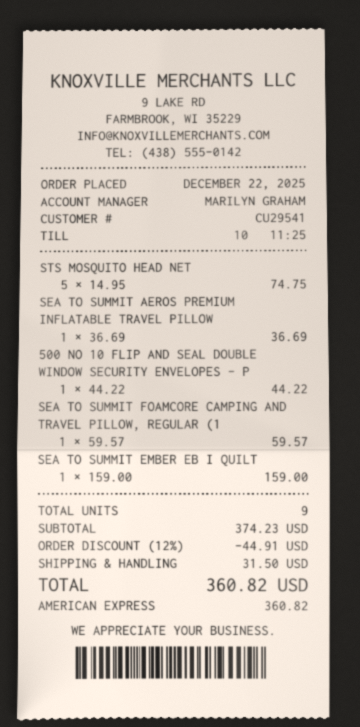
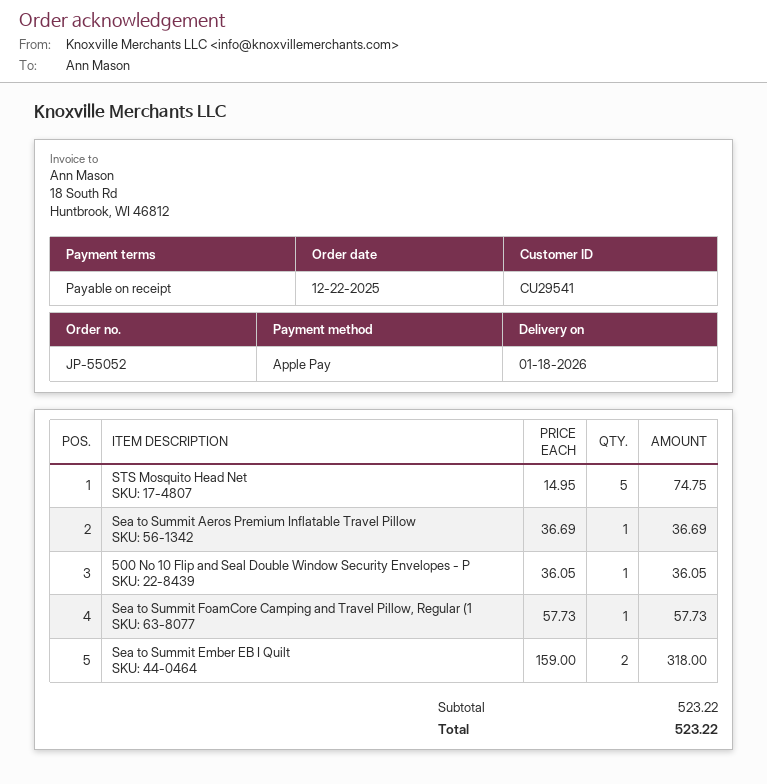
payment method: American Express -> Apple Pay
500 NO 10 FLIP AND SEAL DOUBLE WINDOW SECURITY ENVELOPES - P: 1 x 44.22 = 44.22 -> 1 x 36.05 = 36.05
SEA TO SUMMIT FOAMCORE CAMPING AND TRAVEL PILLOW, REGULAR (1: 1 x 59.57 = 59.57 -> 1 x 57.73 = 57.73
SEA TO SUMMIT EMBER EB I QUILT: 1 x 159.00 = 159.00 -> 2 x 159.00 = 318.00
subtotal: 374.23 -> 523.22
discount: 12% = 44.91 -> none
shipping: 31.50 -> none
total: 360.82 -> 523.22

